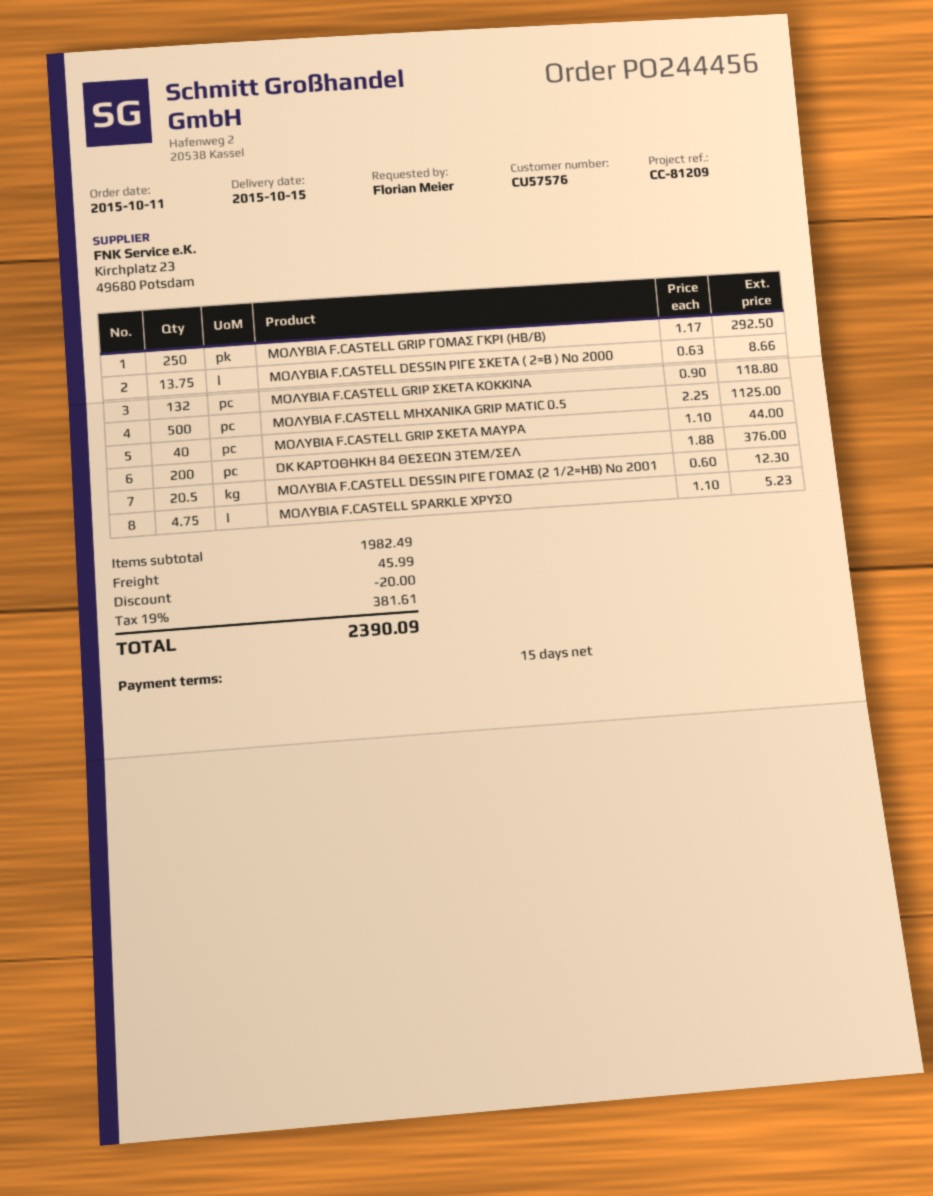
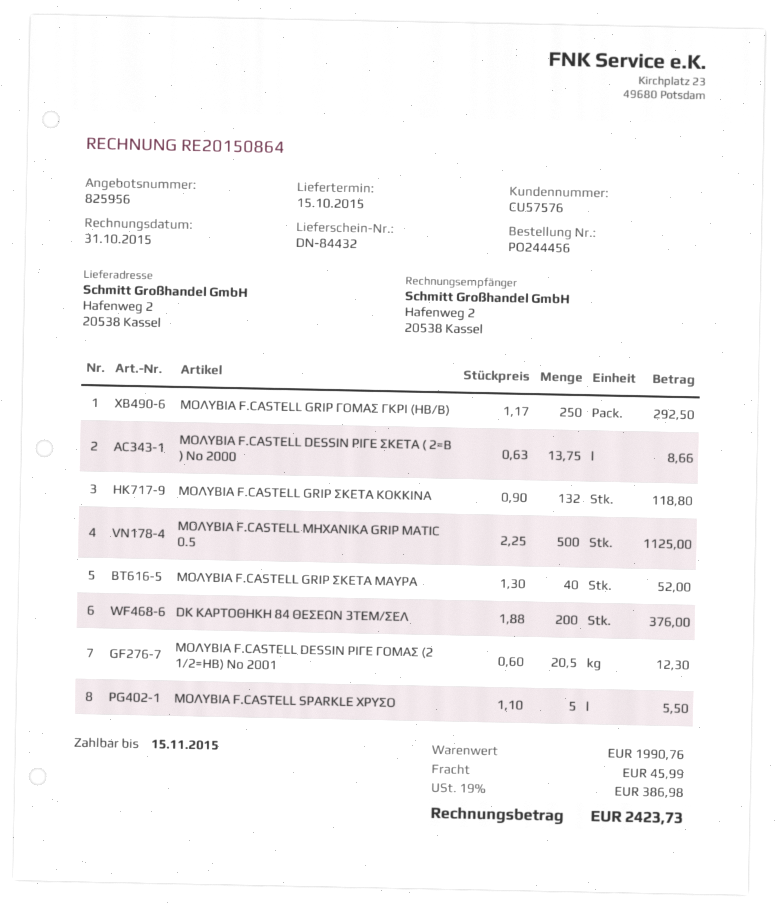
ΜΟΛΥΒΙΑ F.CASTELL GRIP ΣΚΕΤΑ ΜΑΥΡΑ: 40 x 1.10 = 44.00 -> 40 x 1.30 = 52.00
ΜΟΛΥΒΙΑ F.CASTELL SPARKLE ΧΡΥΣΟ: 4.75 x 1.10 = 5.23 -> 5 x 1.10 = 5.50
subtotal: 1982.49 -> 1990.76
discount: 20.00 -> none
tax: 19% = 381.61 -> 19% = 386.98
total: 2390.09 -> 2423.73

